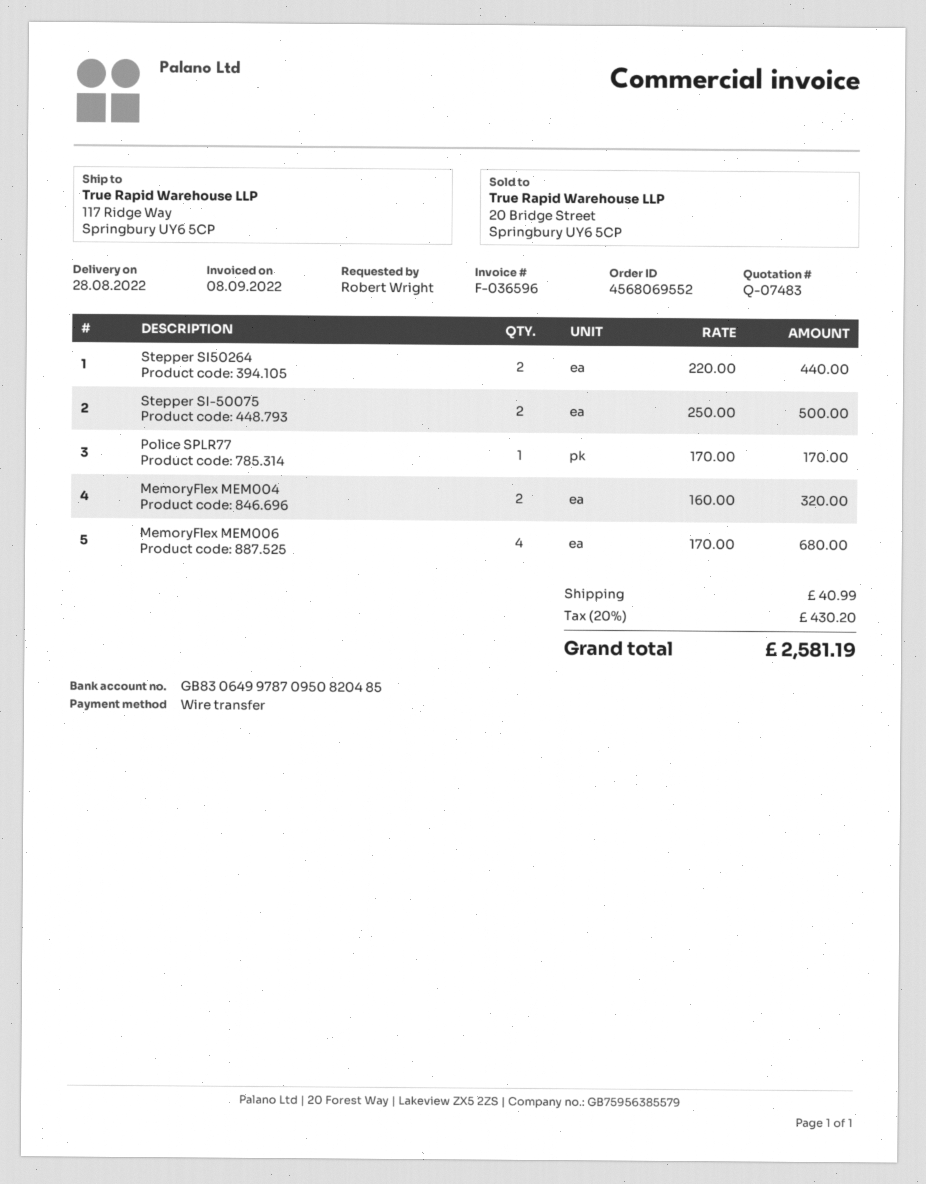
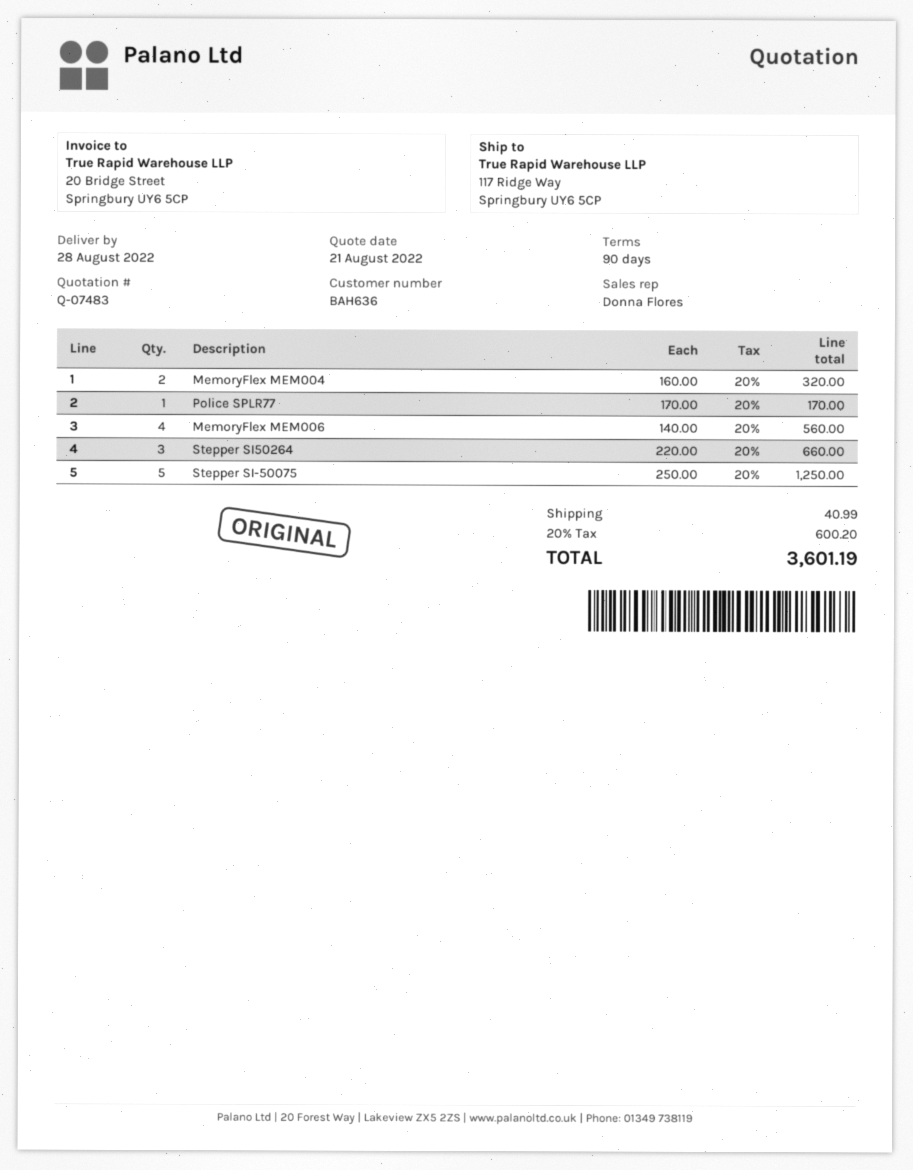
Stepper SI50264: 2 x 220.00 = 440.00 -> 3 x 220.00 = 660.00
Stepper SI-50075: 2 x 250.00 = 500.00 -> 5 x 250.00 = 1250.00
MemoryFlex MEM006: 4 x 170.00 = 680.00 -> 4 x 140.00 = 560.00
tax: 20% = 430.20 -> 20% = 600.20
total: 2581.19 -> 3601.19

